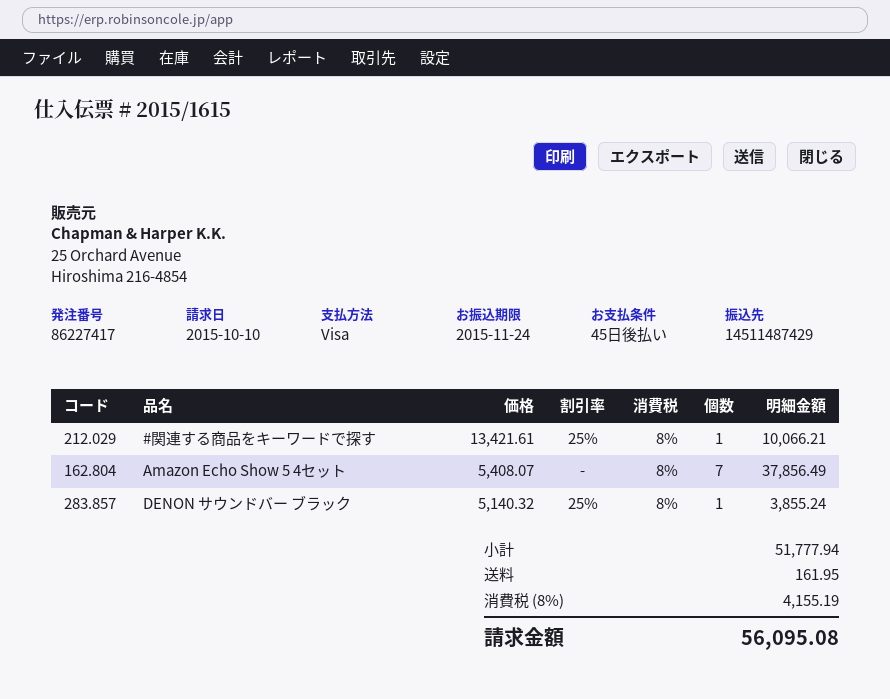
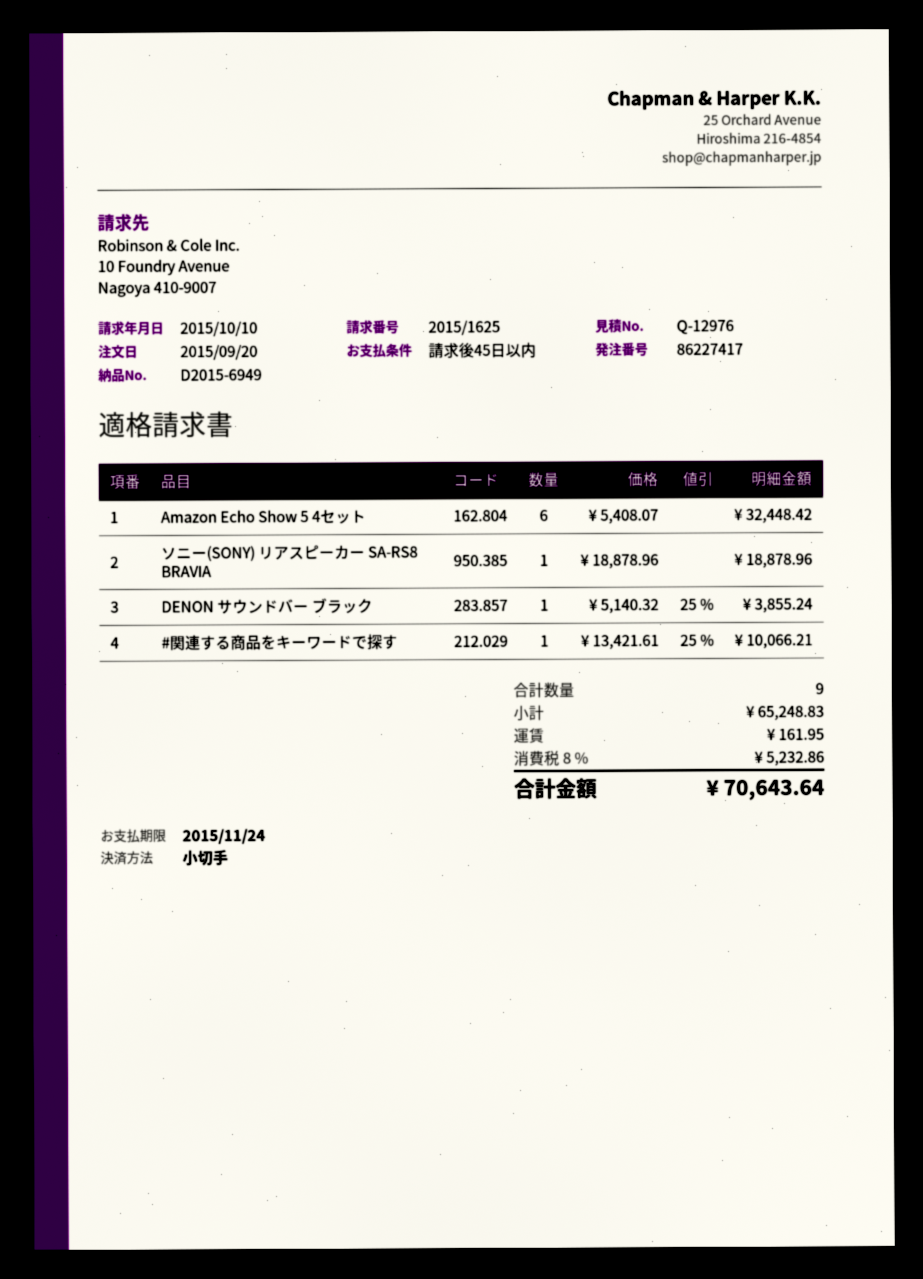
invoice number: 2015/1615 -> 2015/1625
payment method: Visa -> cheque
Amazon Echo Show 5 4セット: 7 x 5408.07 = 37856.49 -> 6 x 5408.07 = 32448.42
ソニー(SONY) リアスピーカー SA-RS8 BRAVIA: none -> 1 x 18878.96 = 18878.96
subtotal: 51777.94 -> 65248.83
tax: 8% = 4155.19 -> 8% = 5232.86
total: 56095.08 -> 70643.64

